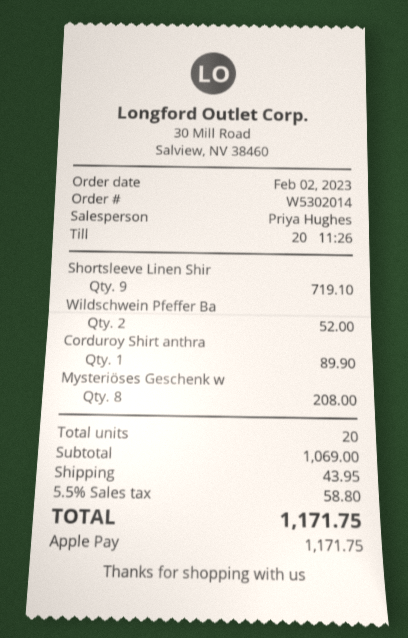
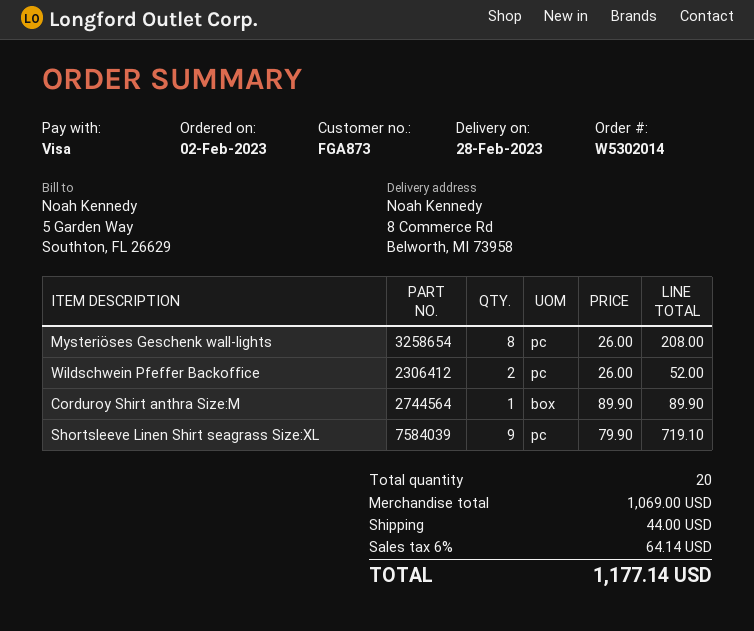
payment method: Apple Pay -> Visa
shipping: 43.95 -> 44.00
tax: 5.5% = 58.80 -> 6% = 64.14
total: 1171.75 -> 1177.14

